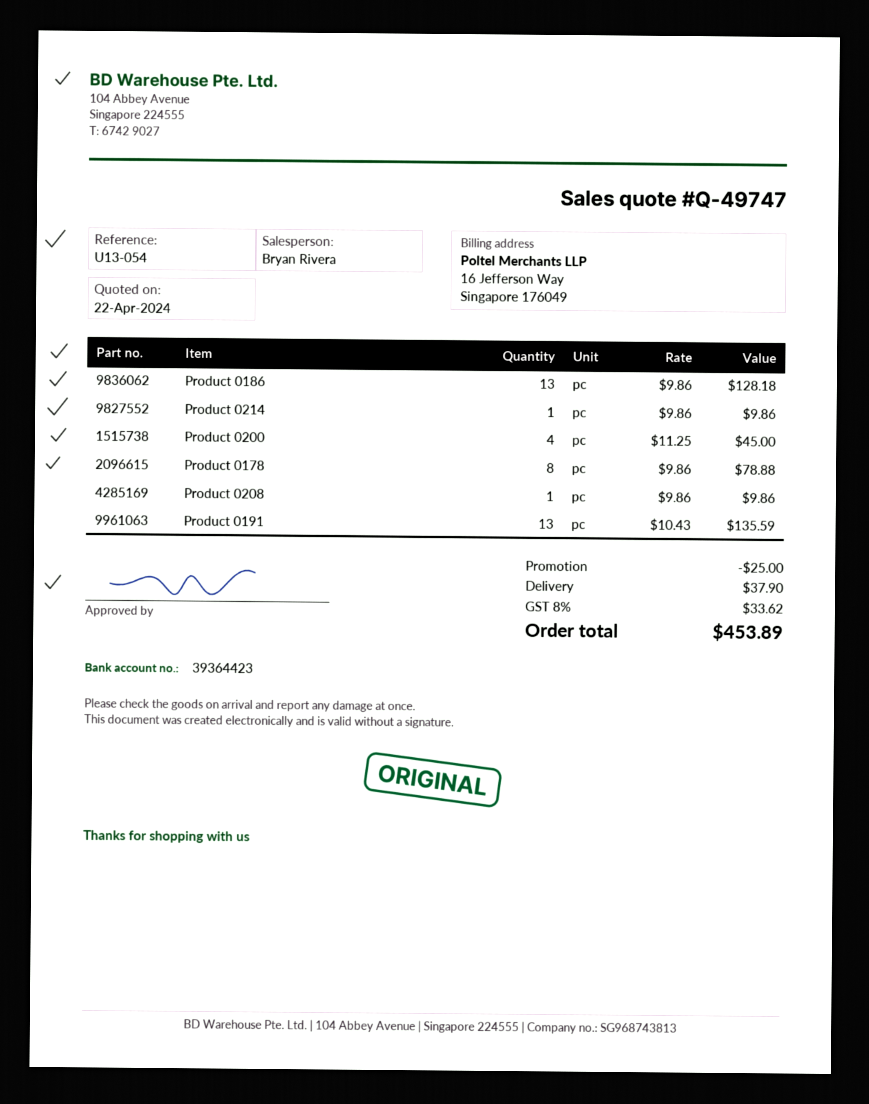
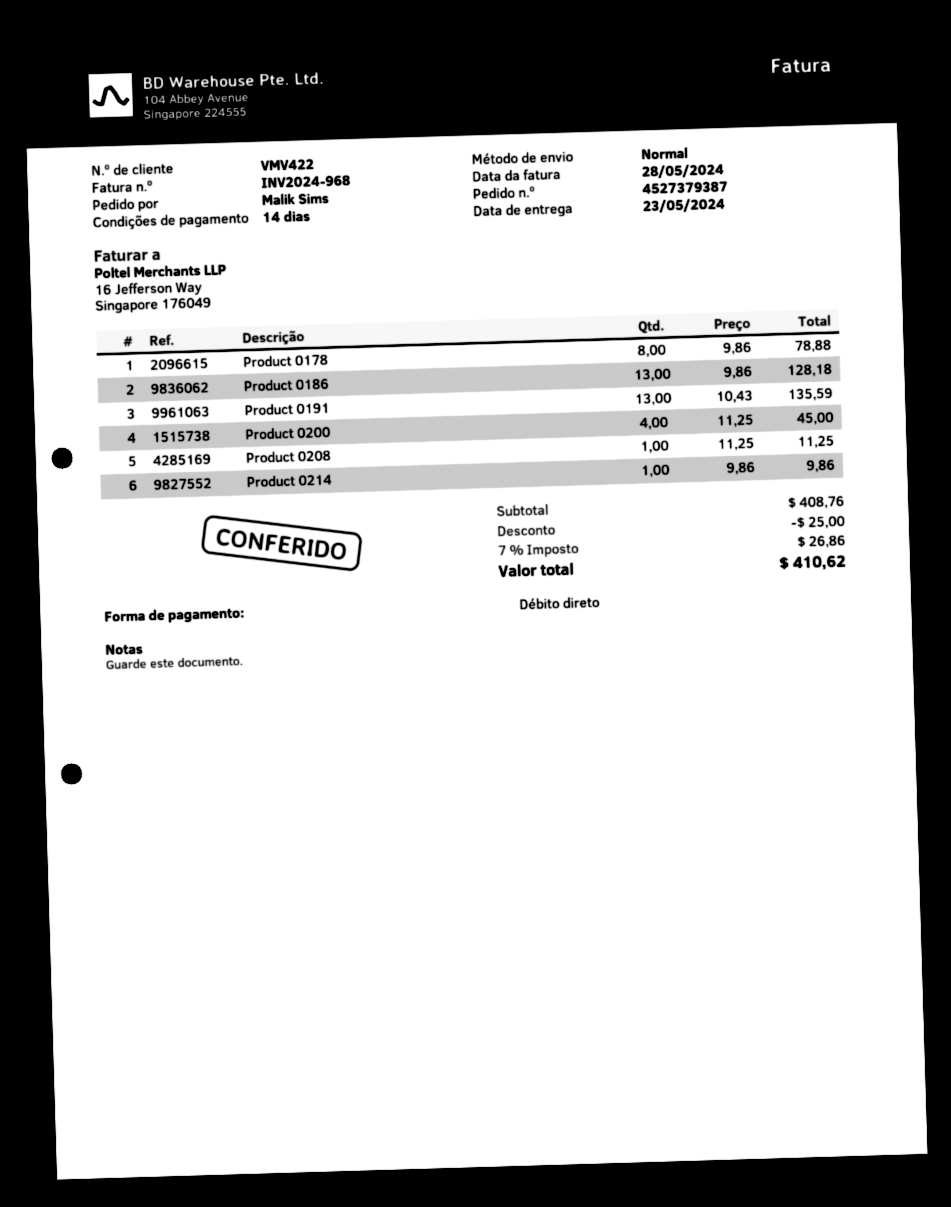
Product 0208: 1 x 9.86 = 9.86 -> 1 x 11.25 = 11.25
shipping: 37.90 -> none
tax: 8% = 33.62 -> 7% = 26.86
total: 453.89 -> 410.62

